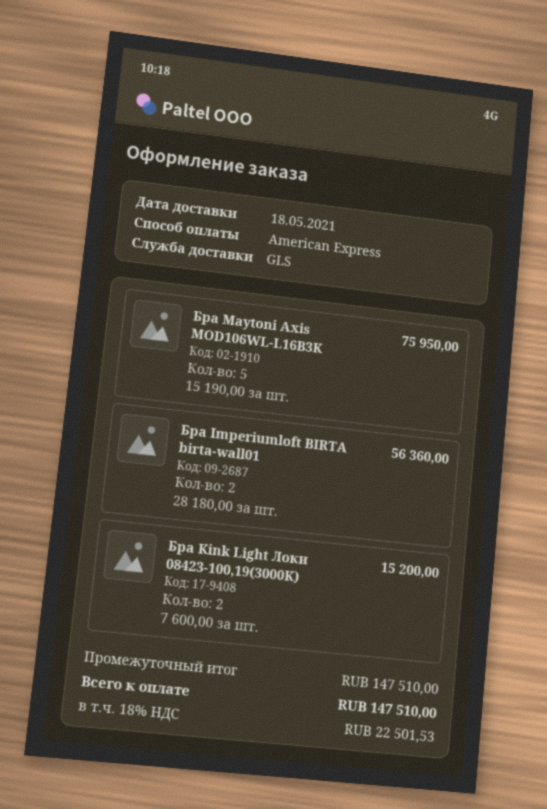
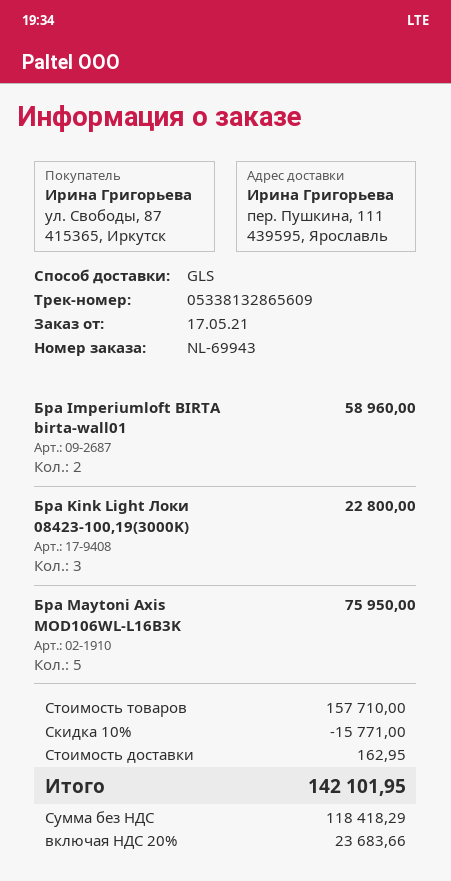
Бра Imperiumloft BIRTA birta-wall01: 2 for 56360.00 -> 2 for 58960.00
Бра Kink Light Локи 08423-100,19(3000K): 2 for 15200.00 -> 3 for 22800.00
subtotal: 147510.00 -> 157710.00
discount: none -> 10% = 15771.00
shipping: none -> 162.95
tax: 18% = 22501.53 -> 20% = 23683.66
total: 147510.00 -> 142101.95

